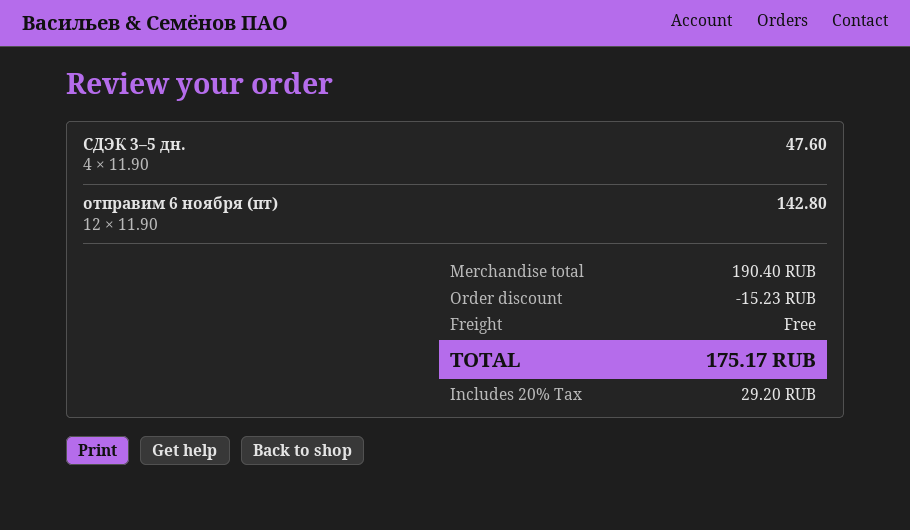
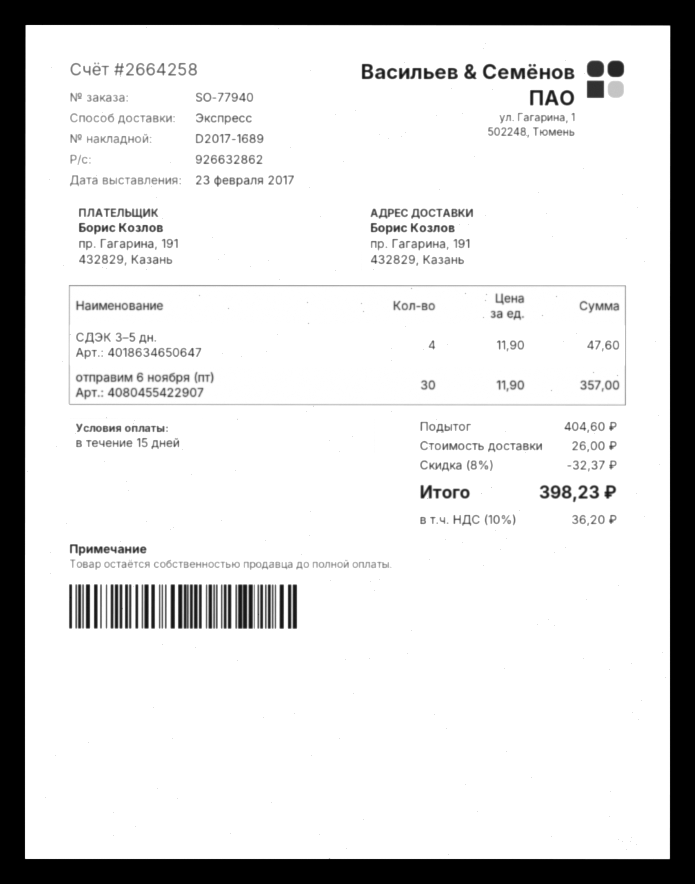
отправим 6 ноября (пт): 12 x 11.90 = 142.80 -> 30 x 11.90 = 357.00
subtotal: 190.40 -> 404.60
discount: 15.23 -> 32.37
shipping: 0.00 -> 26.00
tax: 20% = 29.20 -> 10% = 36.20
total: 175.17 -> 398.23

